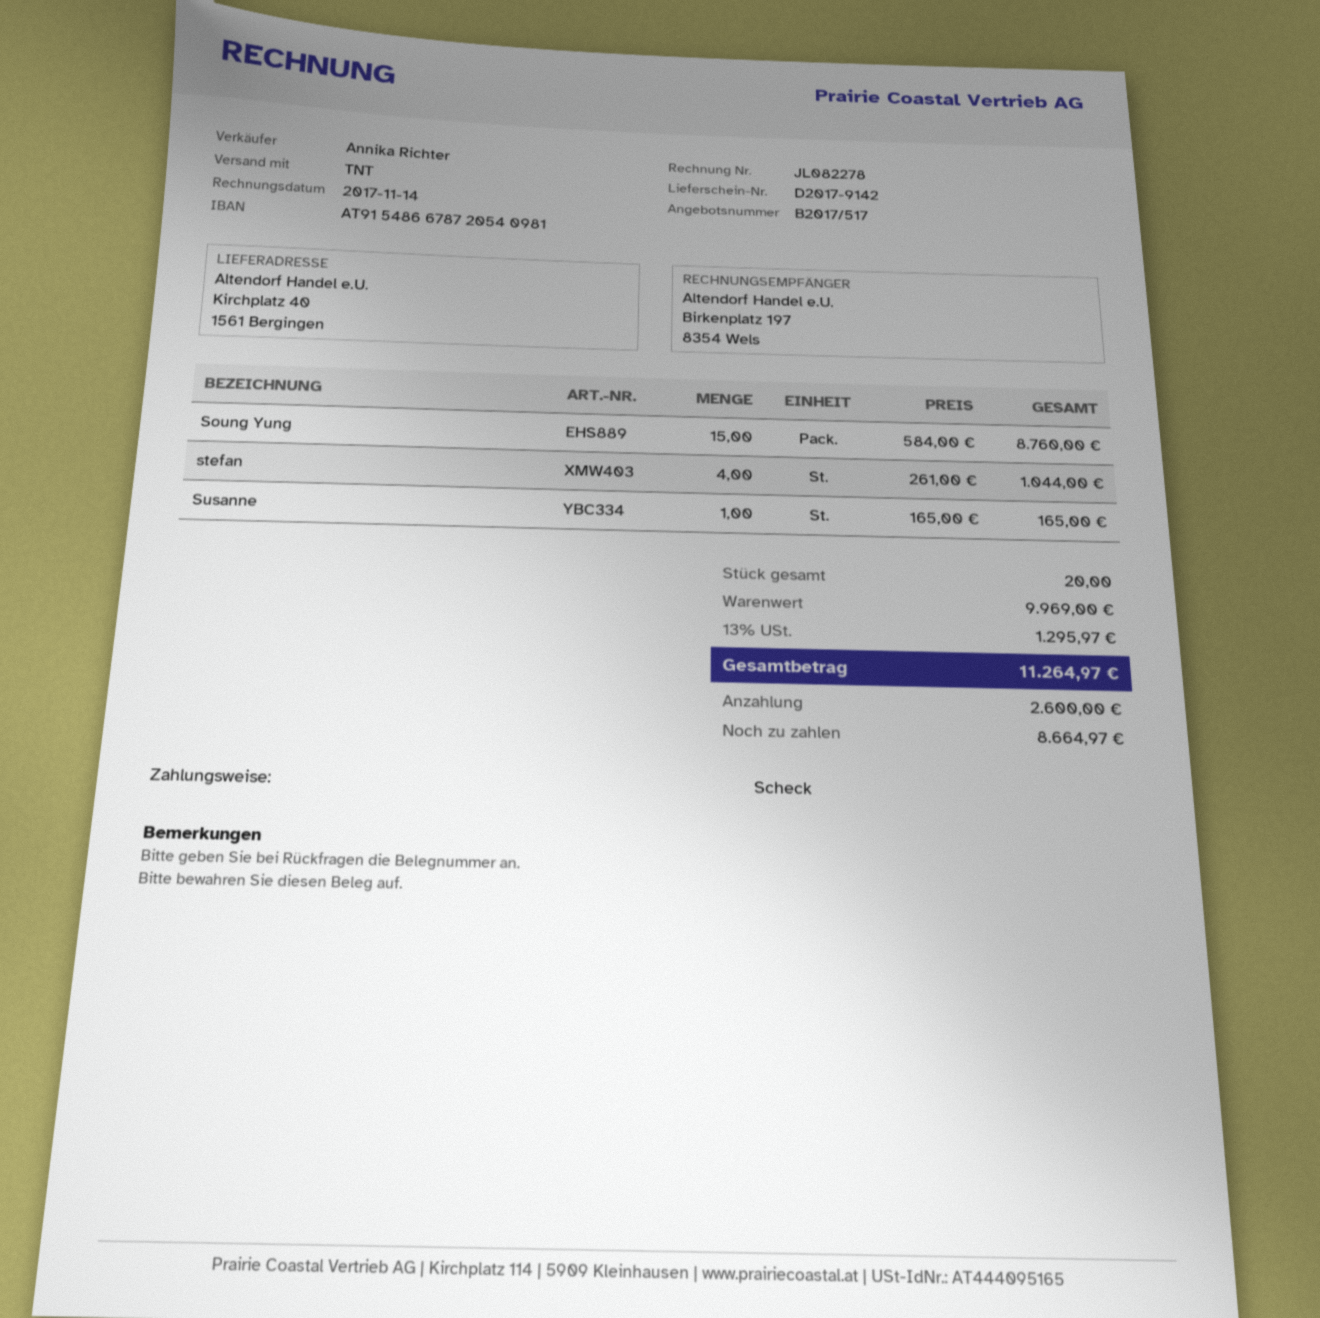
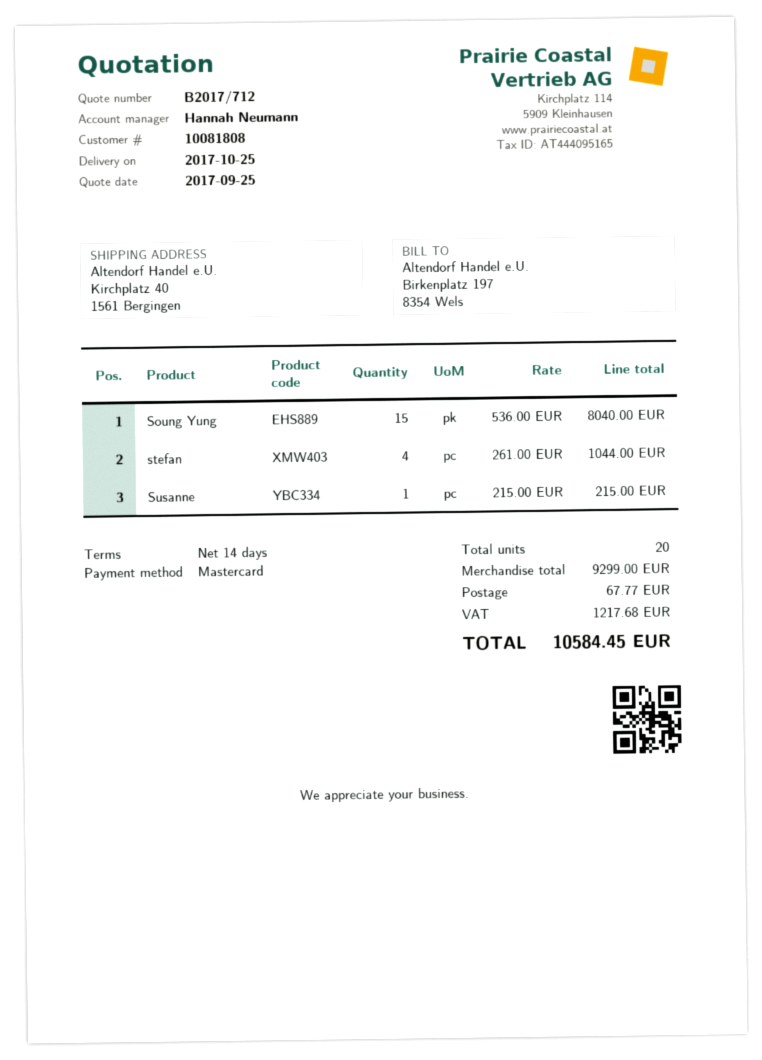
quote number: B2017/517 -> B2017/712
sales rep: Annika Richter -> Hannah Neumann
payment method: cheque -> Mastercard
Soung Yung: 15 x 584.00 = 8760.00 -> 15 x 536.00 = 8040.00
Susanne: 1 x 165.00 = 165.00 -> 1 x 215.00 = 215.00
subtotal: 9969.00 -> 9299.00
shipping: none -> 67.77
tax: 1295.97 -> 1217.68
total: 11264.97 -> 10584.45

